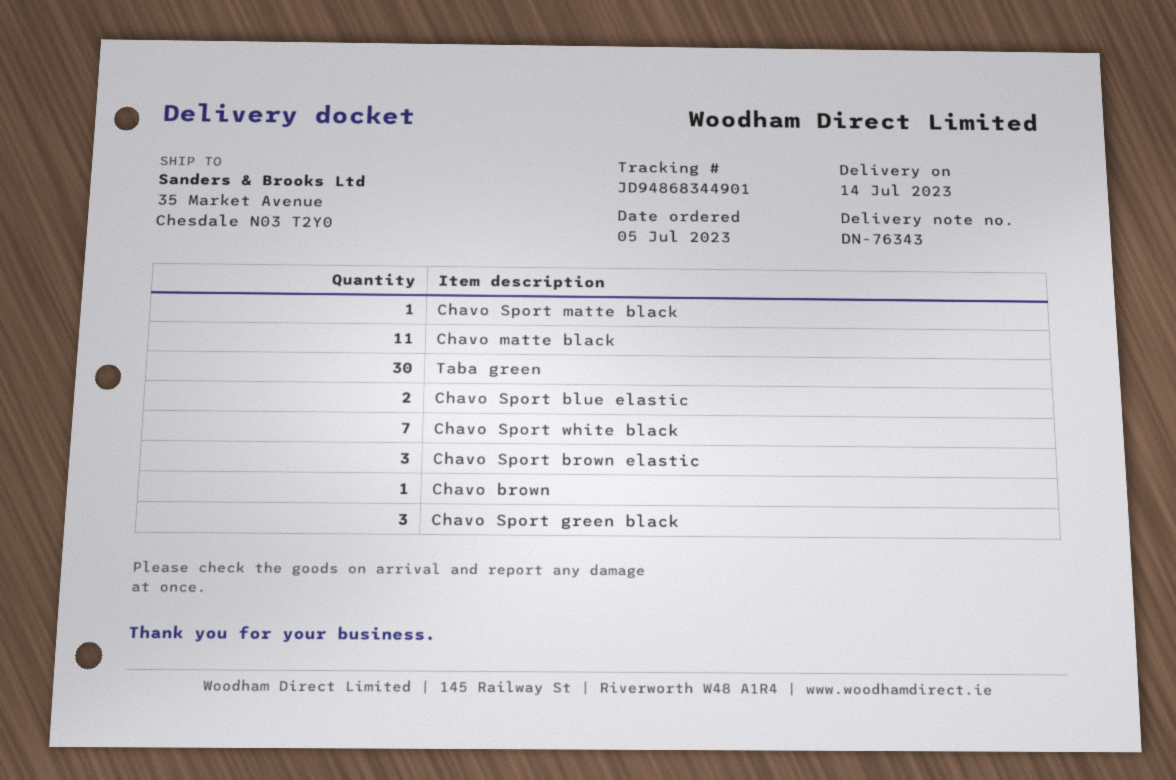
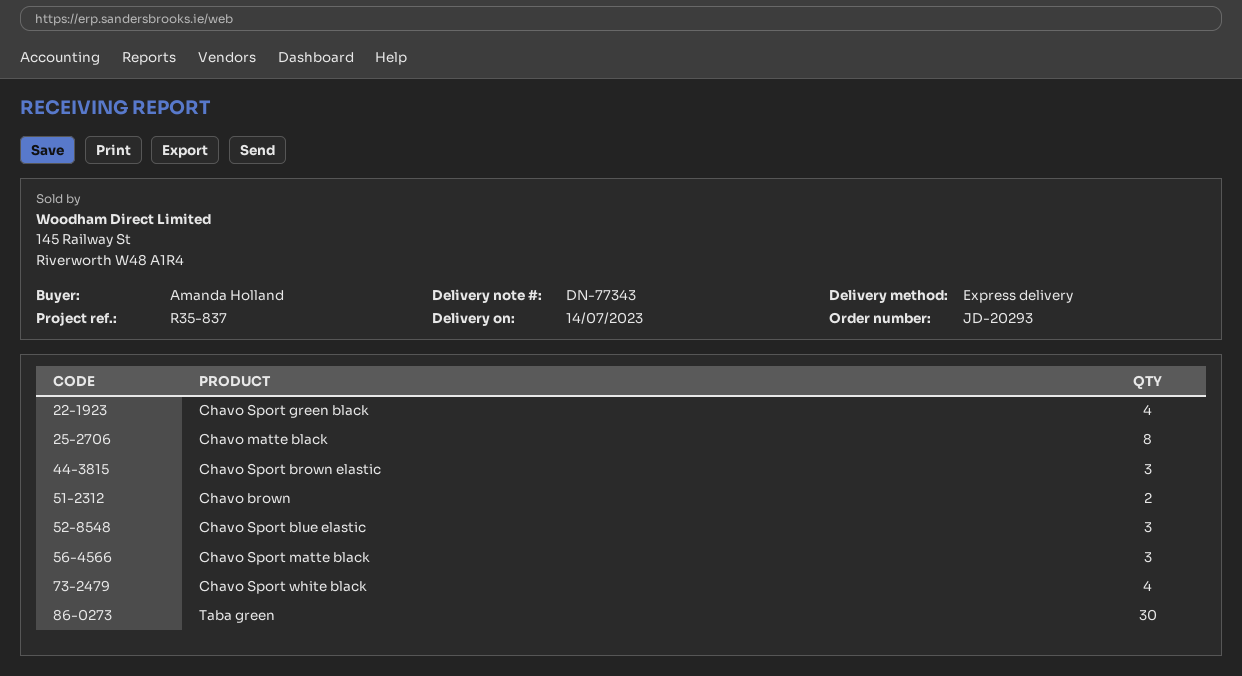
delivery note number: DN-76343 -> DN-77343
Chavo Sport matte black: 1 -> 3
Chavo matte black: 11 -> 8
Chavo Sport blue elastic: 2 -> 3
Chavo Sport white black: 7 -> 4
Chavo brown: 1 -> 2
Chavo Sport green black: 3 -> 4

